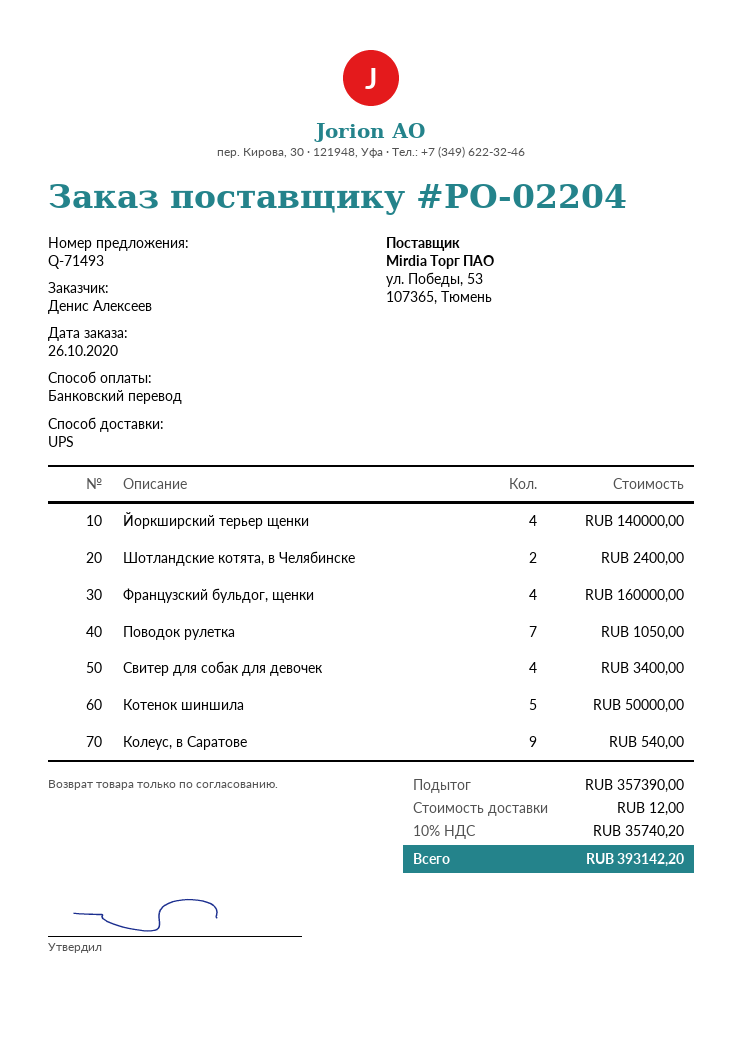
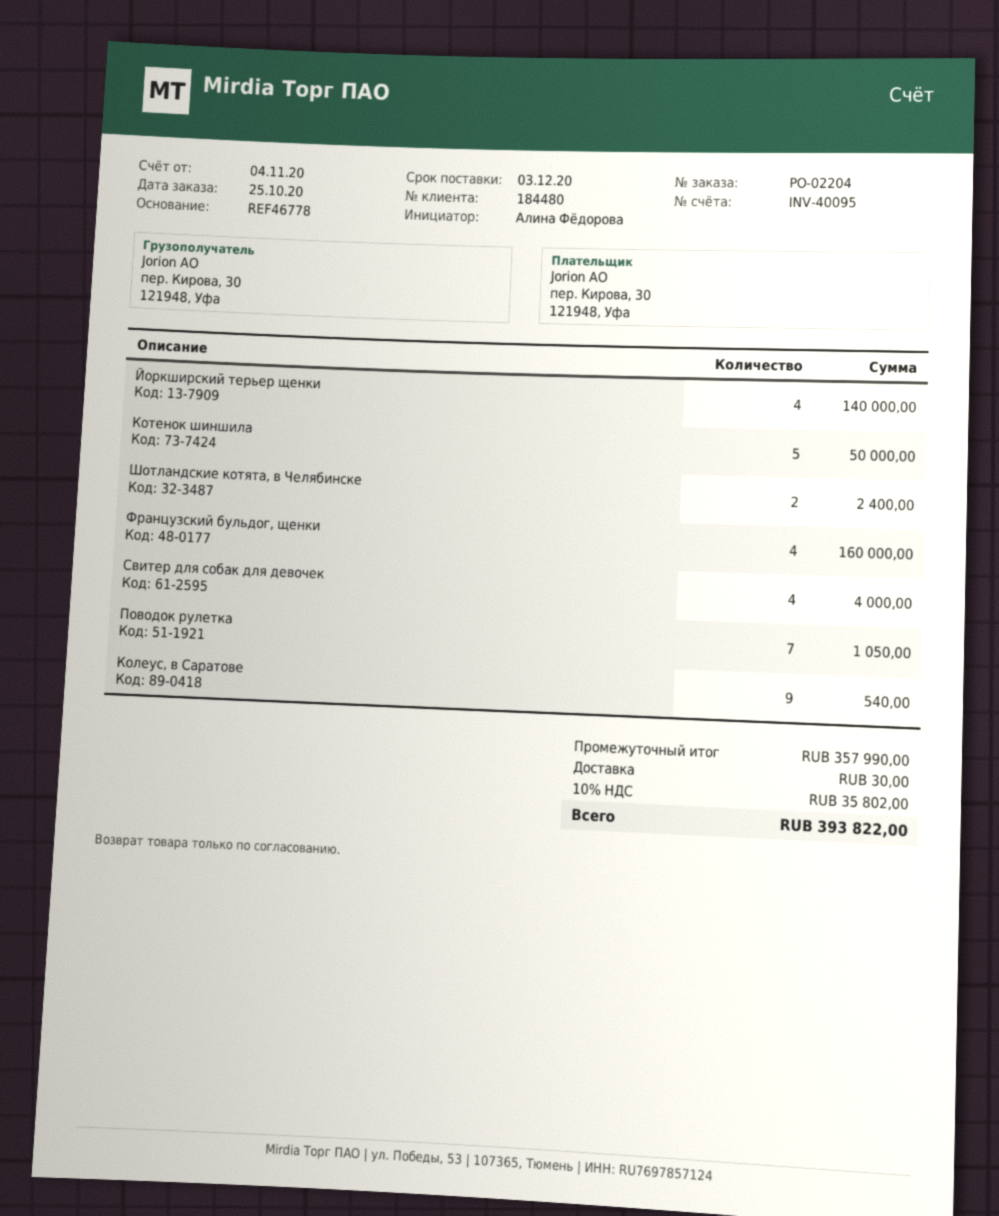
order date: 2020-10-26 -> 2020-10-25
ordered by: Денис Алексеев -> Алина Фёдорова
Свитер для собак для девочек: 4 for 3400.00 -> 4 for 4000.00
subtotal: 357390.00 -> 357990.00
shipping: 12.00 -> 30.00
tax: 10% = 35740.20 -> 10% = 35802.00
total: 393142.20 -> 393822.00

